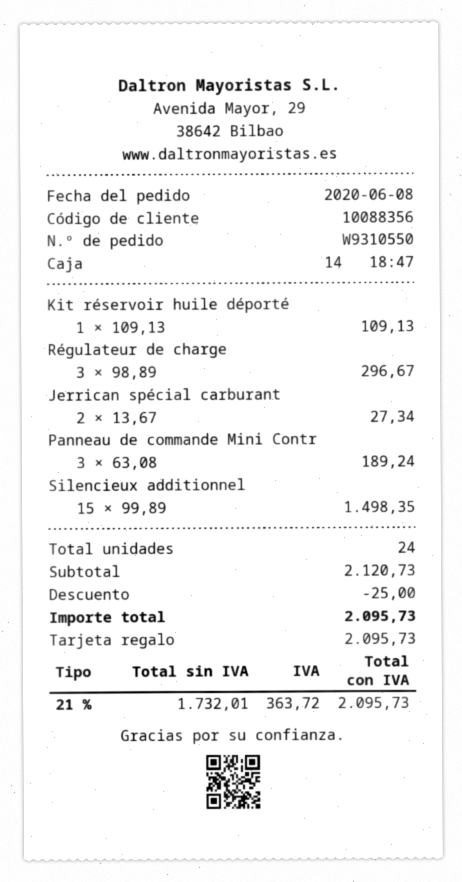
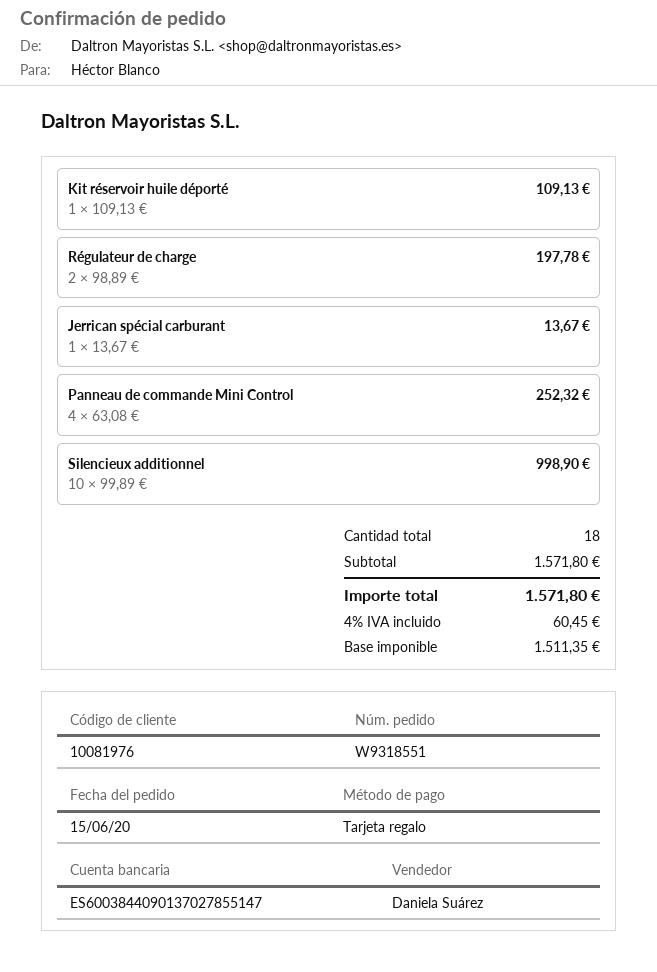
order number: W9310550 -> W9318551
order date: 2020-06-08 -> 2020-06-15
customer number: 10088356 -> 10081976
Régulateur de charge: 3 x 98.89 = 296.67 -> 2 x 98.89 = 197.78
Jerrican spécial carburant: 2 x 13.67 = 27.34 -> 1 x 13.67 = 13.67
Panneau de commande Mini Contr: 3 x 63.08 = 189.24 -> 4 x 63.08 = 252.32
Silencieux additionnel: 15 x 99.89 = 1498.35 -> 10 x 99.89 = 998.90
total quantity: 24 -> 18
subtotal: 2120.73 -> 1571.80
discount: 25.00 -> none
net: 1732.01 -> 1511.35
tax: 21% = 363.72 -> 4% = 60.45
total: 2095.73 -> 1571.80

